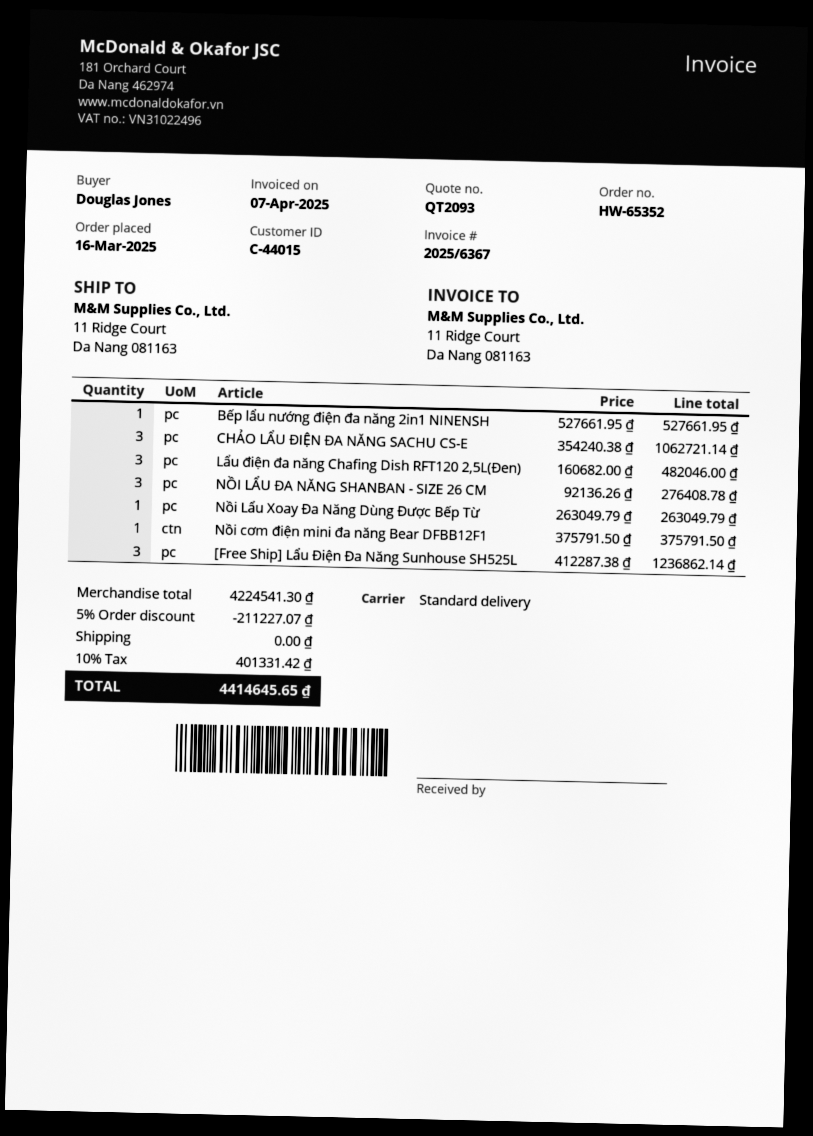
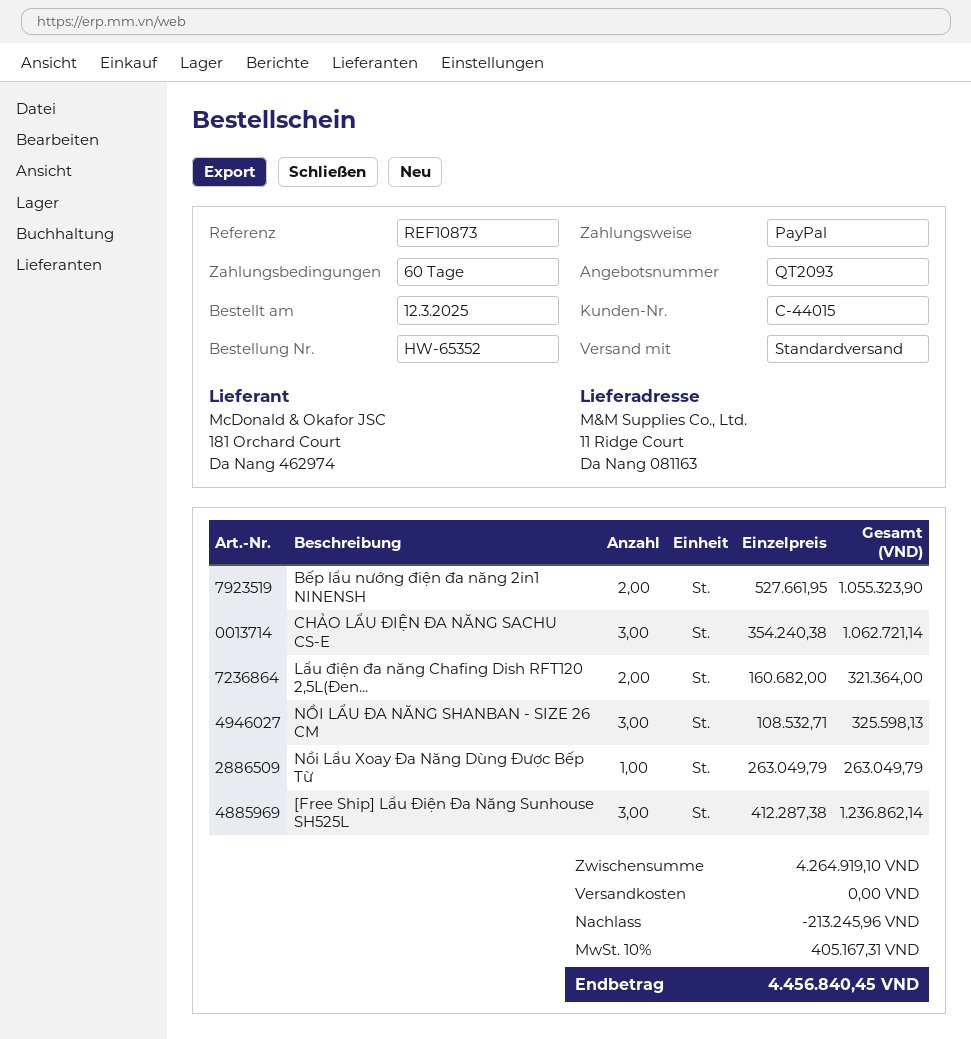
order date: 2025-03-16 -> 2025-03-12
Bếp lẩu nướng điện đa năng 2in1 NINENSH: 1 x 527661.95 = 527661.95 -> 2 x 527661.95 = 1055323.90
Lẩu điện đa năng Chafing Dish RFT120 2,5L(Đen): 3 x 160682.00 = 482046.00 -> 2 x 160682.00 = 321364.00
NỒI LẨU ĐA NĂNG SHANBAN - SIZE 26 CM: 3 x 92136.26 = 276408.78 -> 3 x 108532.71 = 325598.13
Nồi cơm điện mini đa năng Bear DFBB12F1: 1 x 375791.50 = 375791.50 -> none
subtotal: 4224541.30 -> 4264919.10
discount: 211227.07 -> 213245.96
tax: 10% = 401331.42 -> 10% = 405167.31
total: 4414645.65 -> 4456840.45

